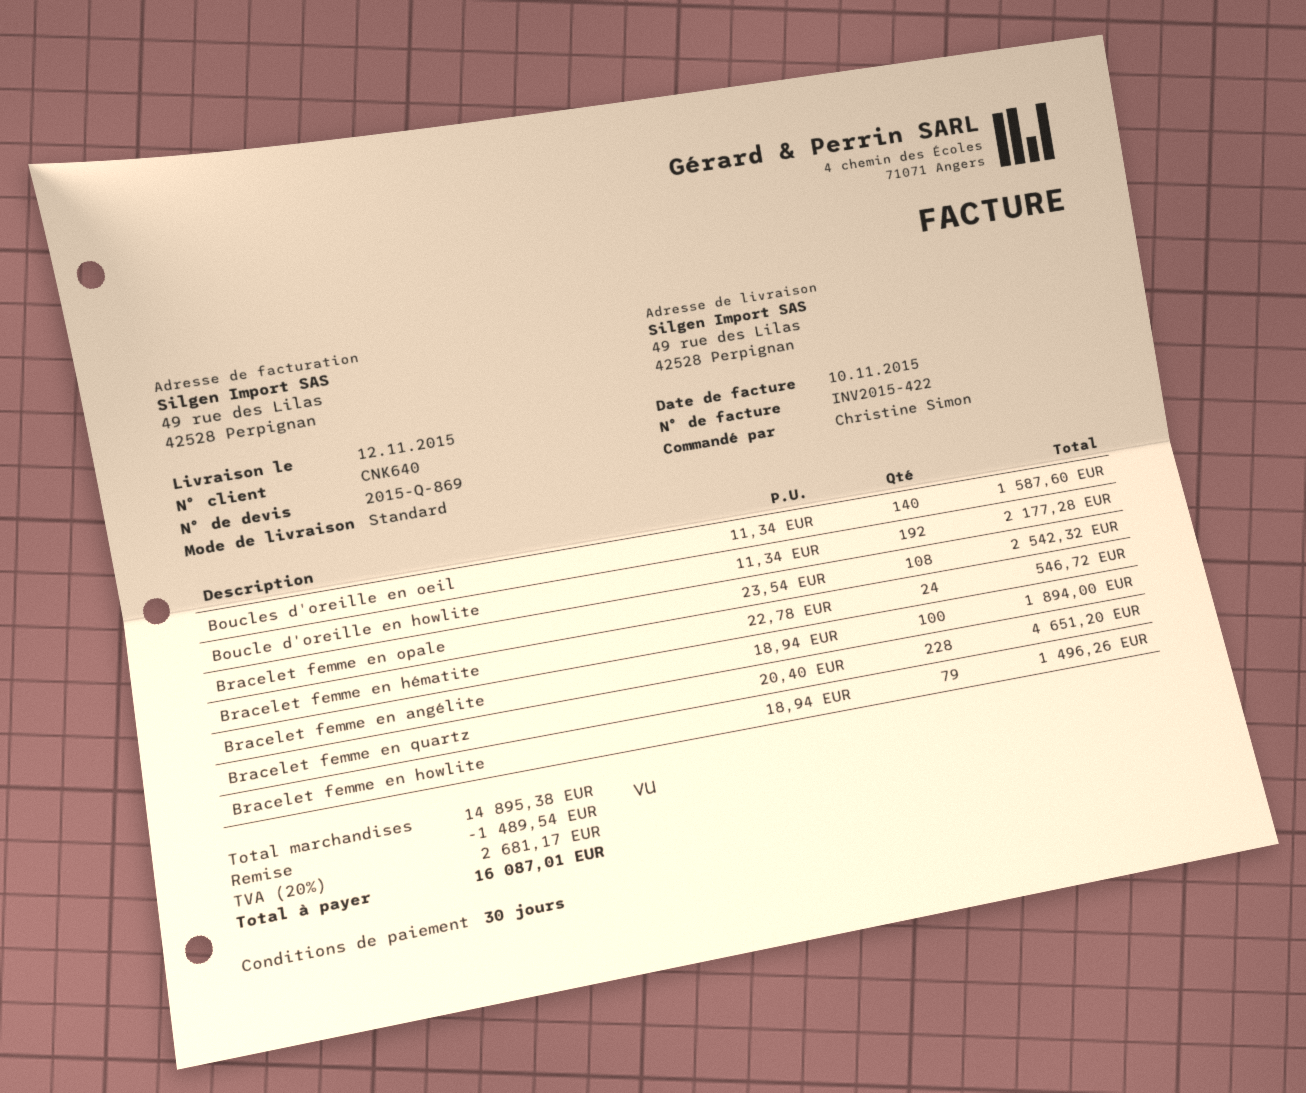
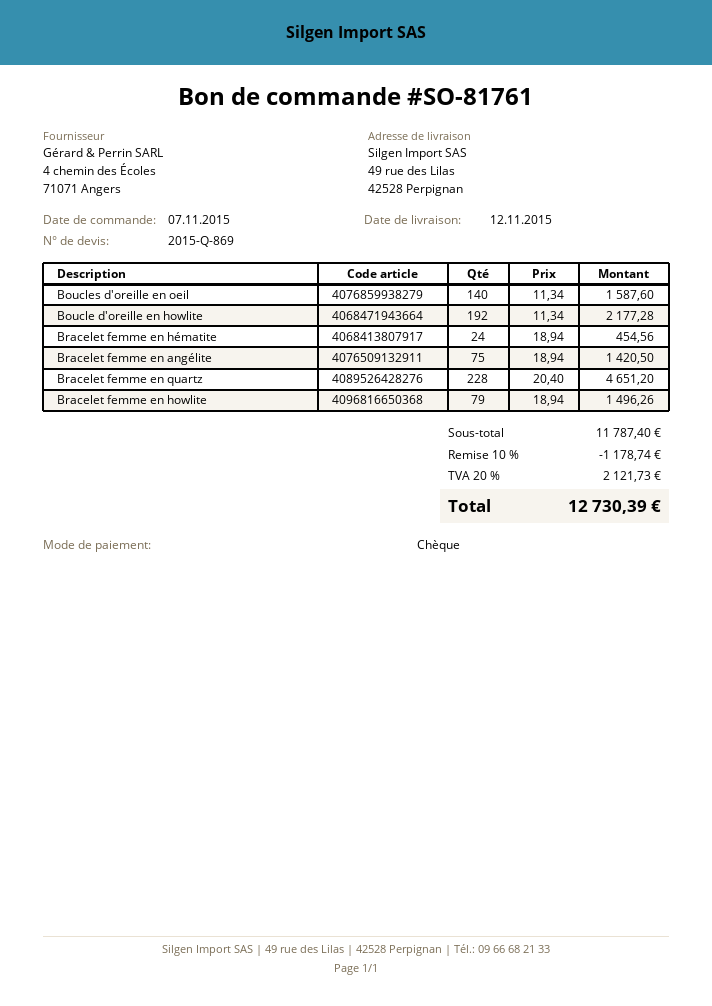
Bracelet femme en opale: 108 x 23.54 = 2542.32 -> none
Bracelet femme en hématite: 24 x 22.78 = 546.72 -> 24 x 18.94 = 454.56
Bracelet femme en angélite: 100 x 18.94 = 1894.00 -> 75 x 18.94 = 1420.50
subtotal: 14895.38 -> 11787.40
discount: 1489.54 -> 1178.74
tax: 20% = 2681.17 -> 20% = 2121.73
total: 16087.01 -> 12730.39

